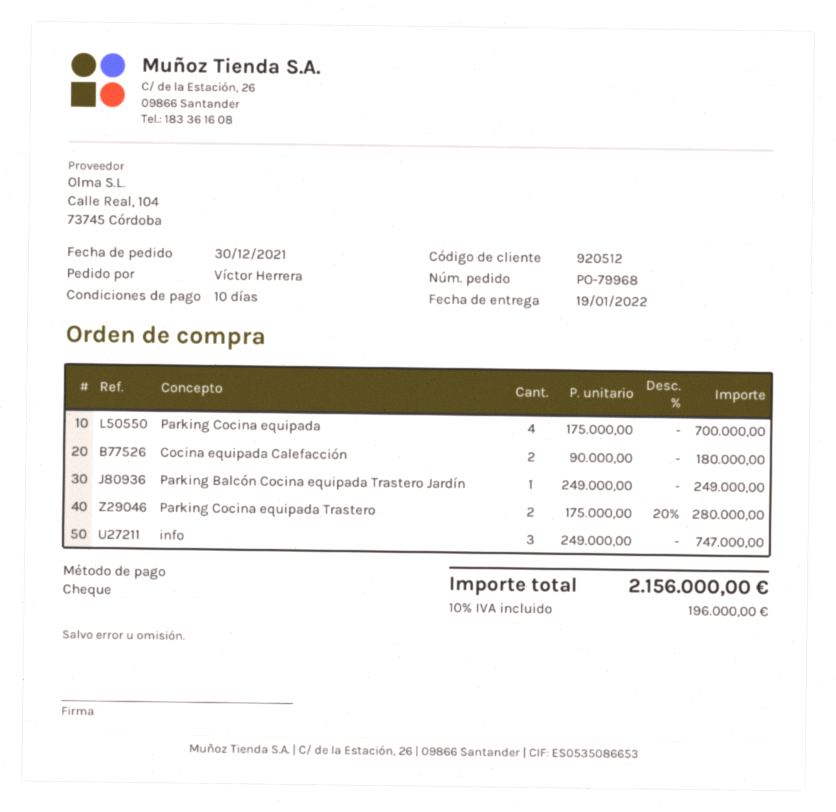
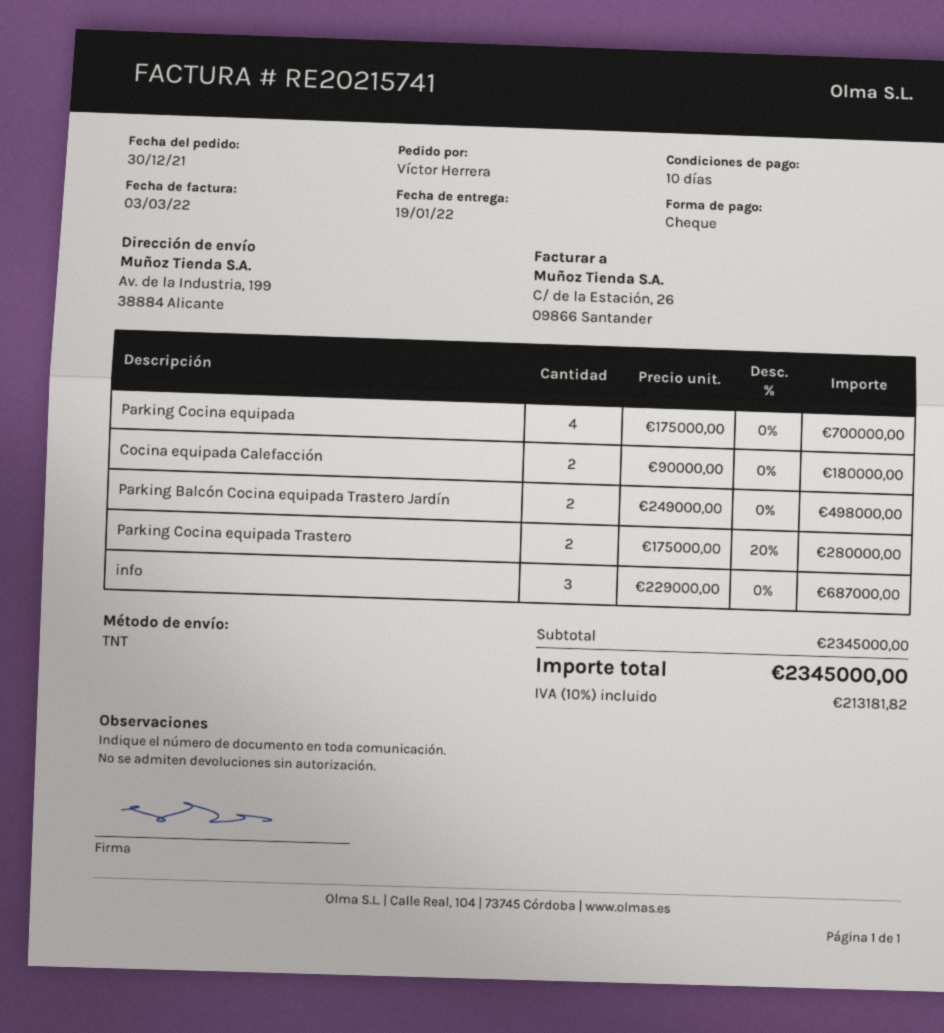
Parking Balcón Cocina equipada Trastero Jardín: 1 x 249000.00 = 249000.00 -> 2 x 249000.00 = 498000.00
info: 3 x 249000.00 = 747000.00 -> 3 x 229000.00 = 687000.00
tax: 10% = 196000.00 -> 10% = 213181.82
total: 2156000.00 -> 2345000.00

